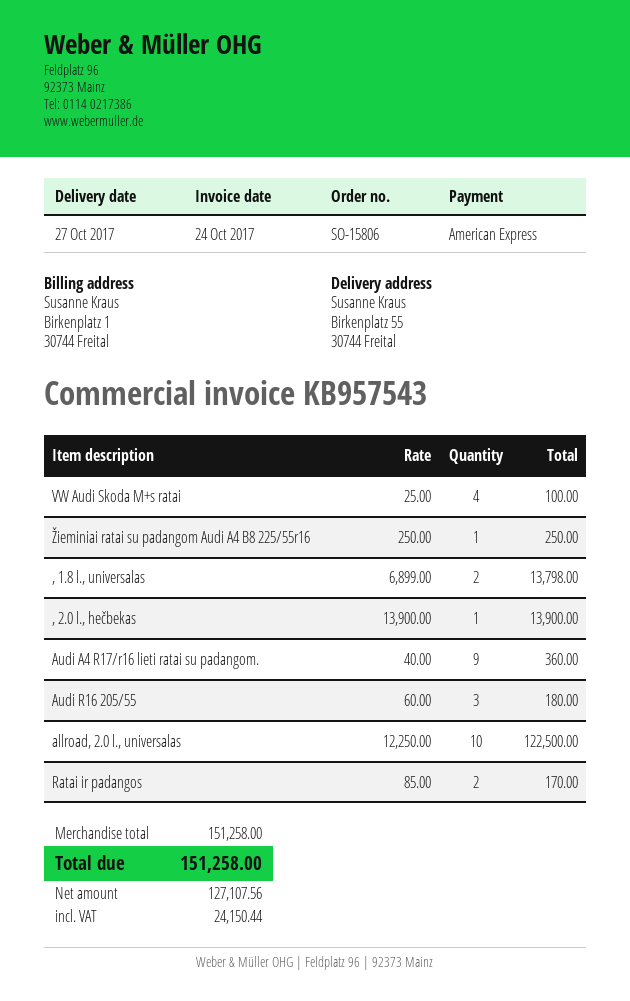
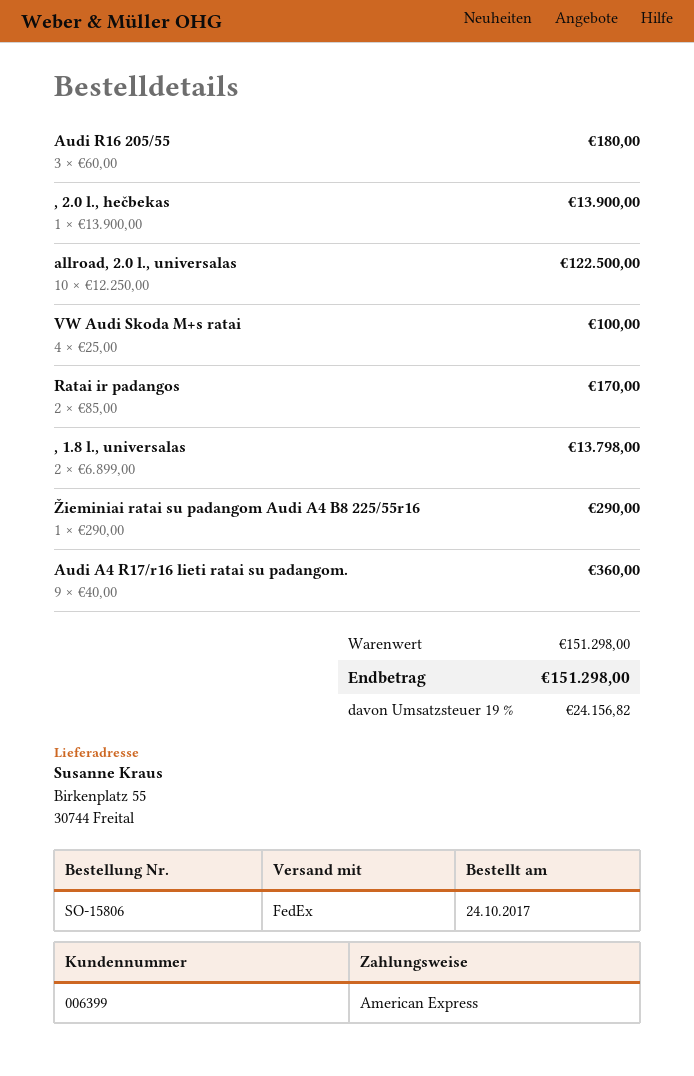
Žieminiai ratai su padangom Audi A4 B8 225/55r16: 1 x 250.00 = 250.00 -> 1 x 290.00 = 290.00
subtotal: 151258.00 -> 151298.00
tax: 24150.44 -> 24156.82
total: 151258.00 -> 151298.00

